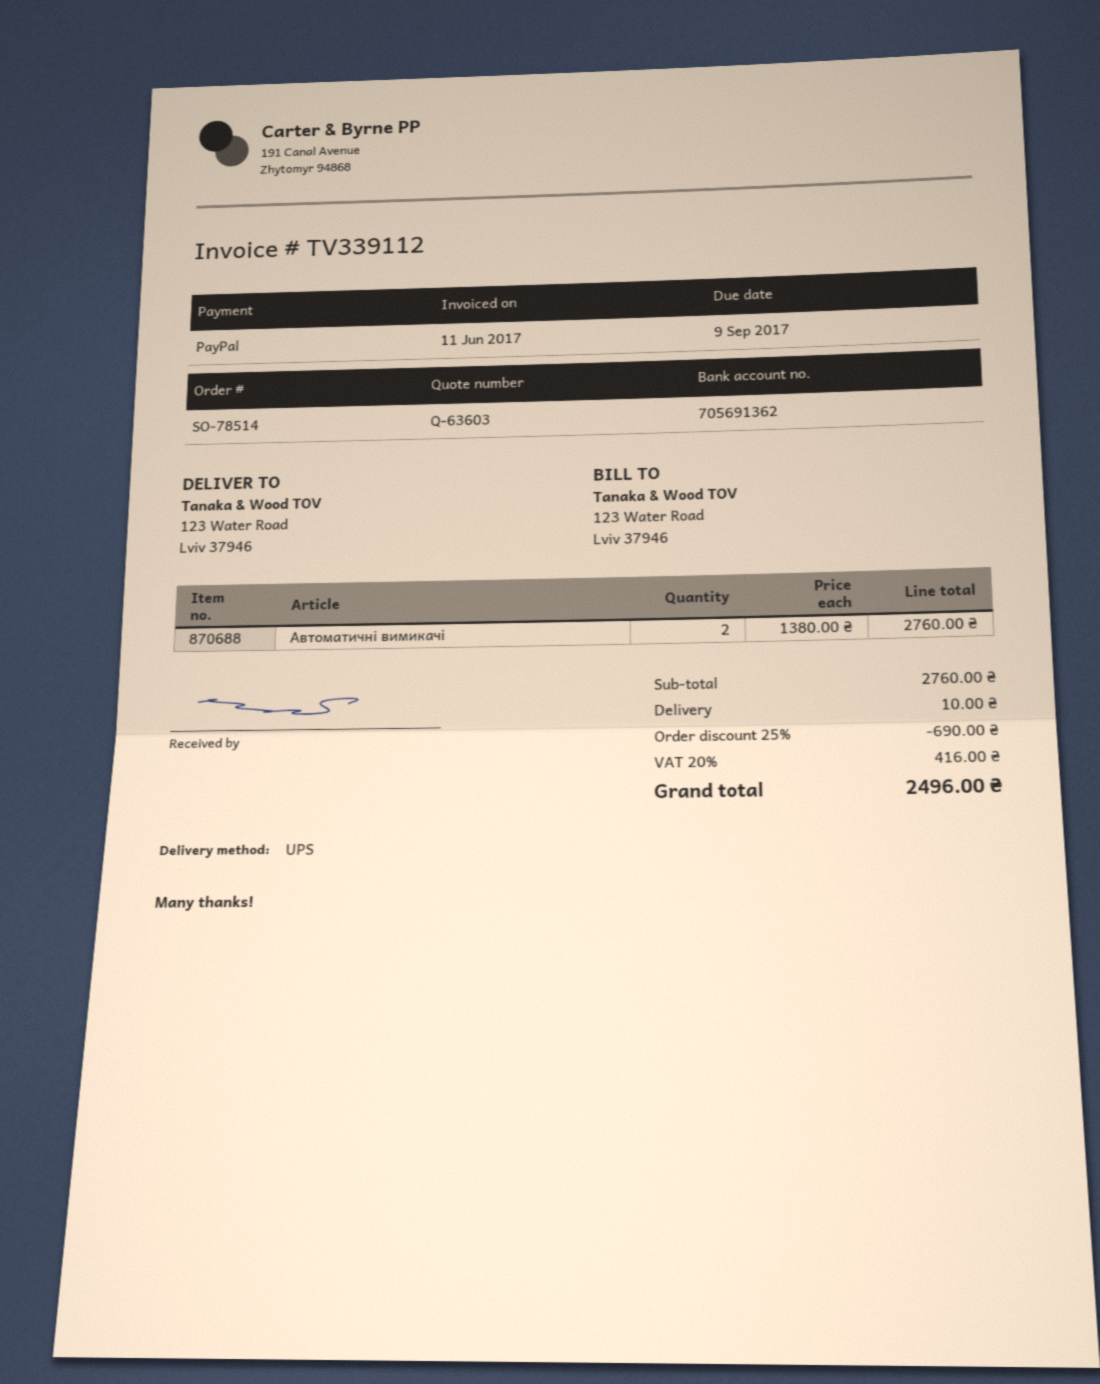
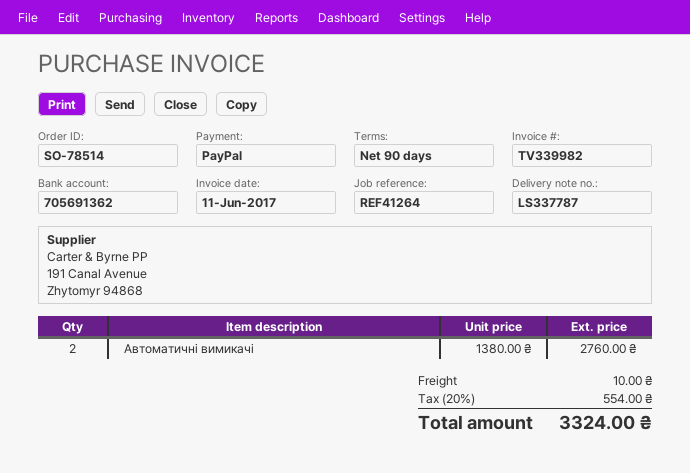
invoice number: TV339112 -> TV339982
discount: 25% = 690.00 -> none
tax: 20% = 416.00 -> 20% = 554.00
total: 2496.00 -> 3324.00

